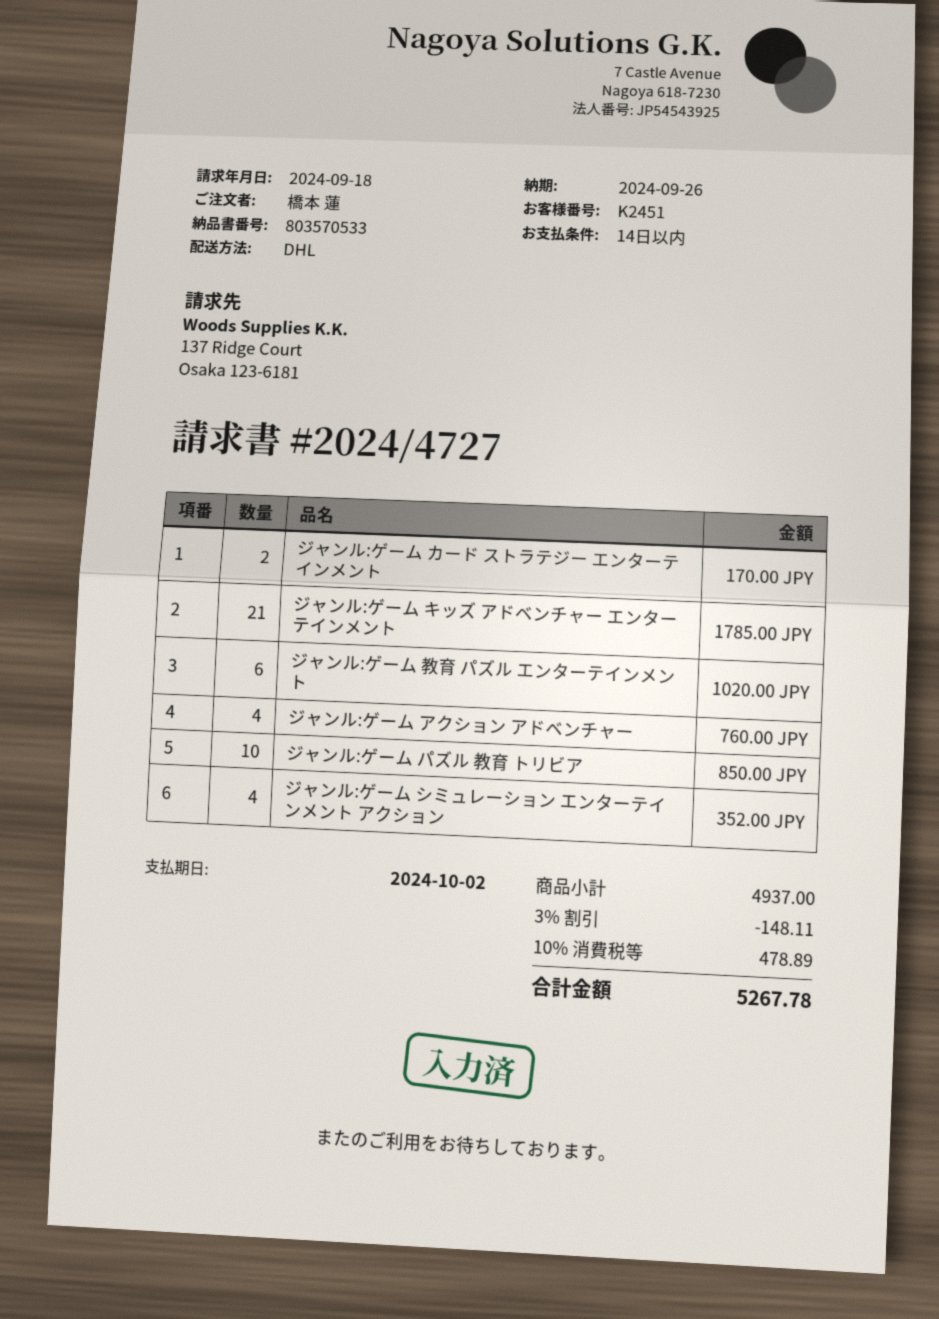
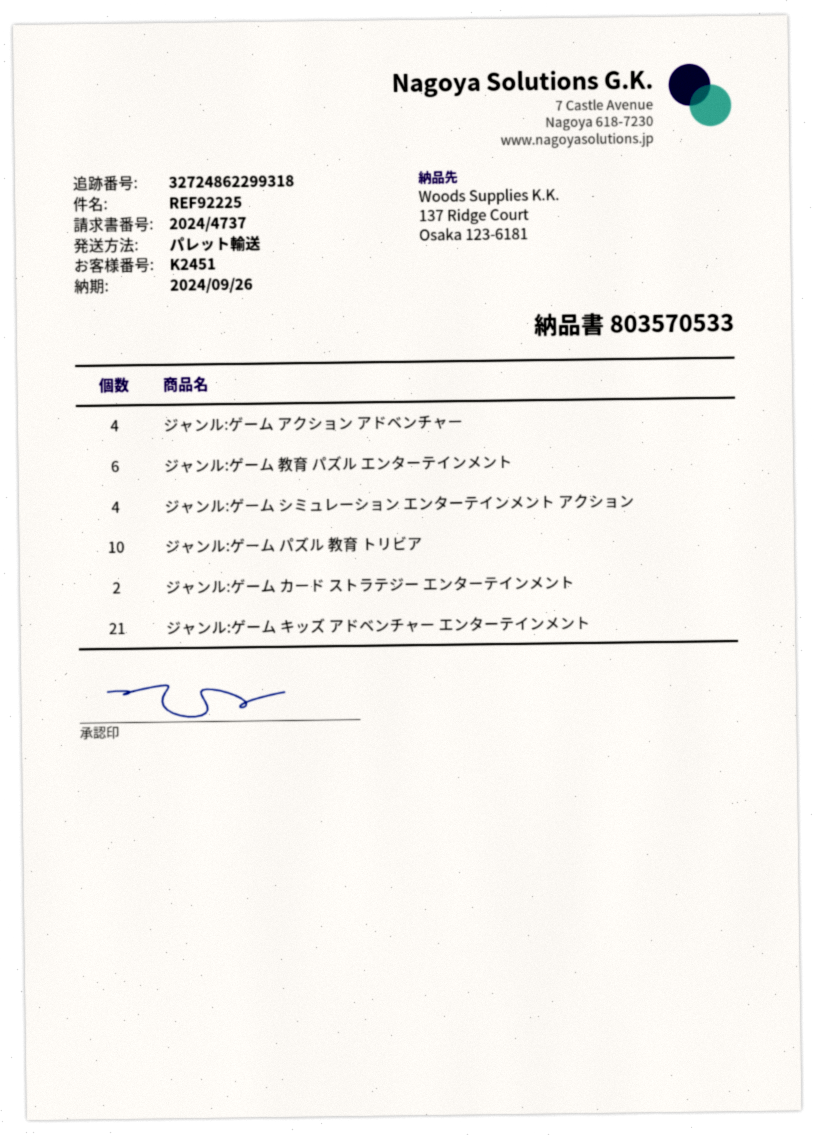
invoice number: 2024/4727 -> 2024/4737
shipping method: DHL -> pallet freight

